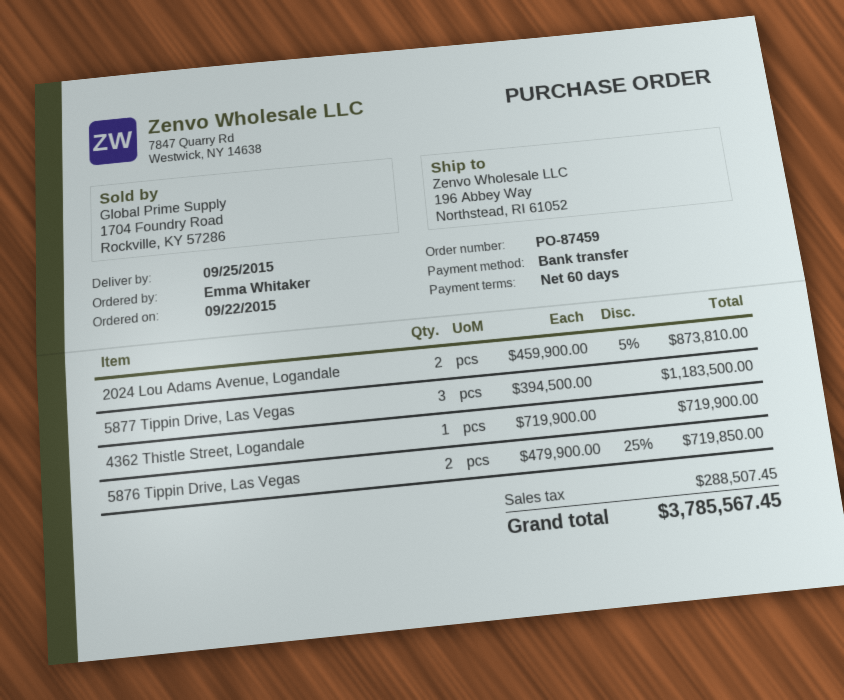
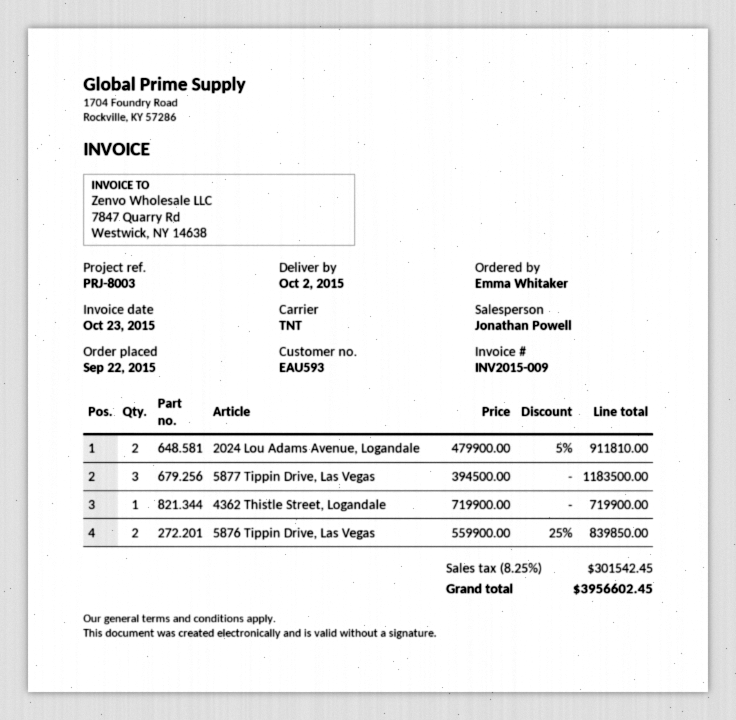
delivery date: 2015-09-25 -> 2015-10-02
2024 Lou Adams Avenue, Logandale: 2 x 459900.00 - 5% = 873810.00 -> 2 x 479900.00 - 5% = 911810.00
5876 Tippin Drive, Las Vegas: 2 x 479900.00 - 25% = 719850.00 -> 2 x 559900.00 - 25% = 839850.00
tax: 288507.45 -> 301542.45
total: 3785567.45 -> 3956602.45

